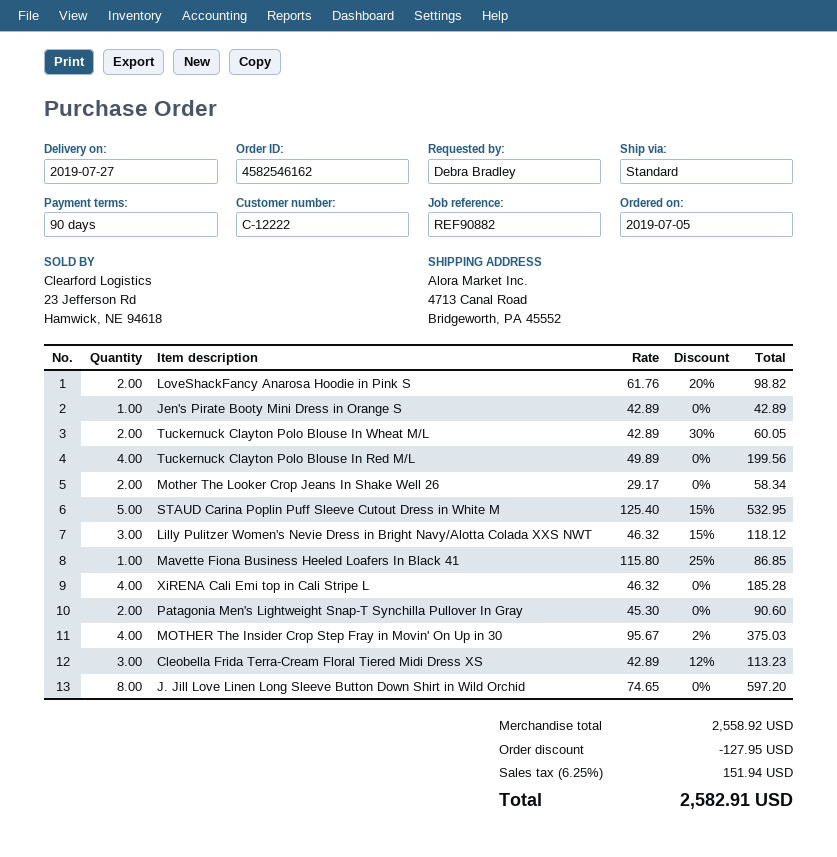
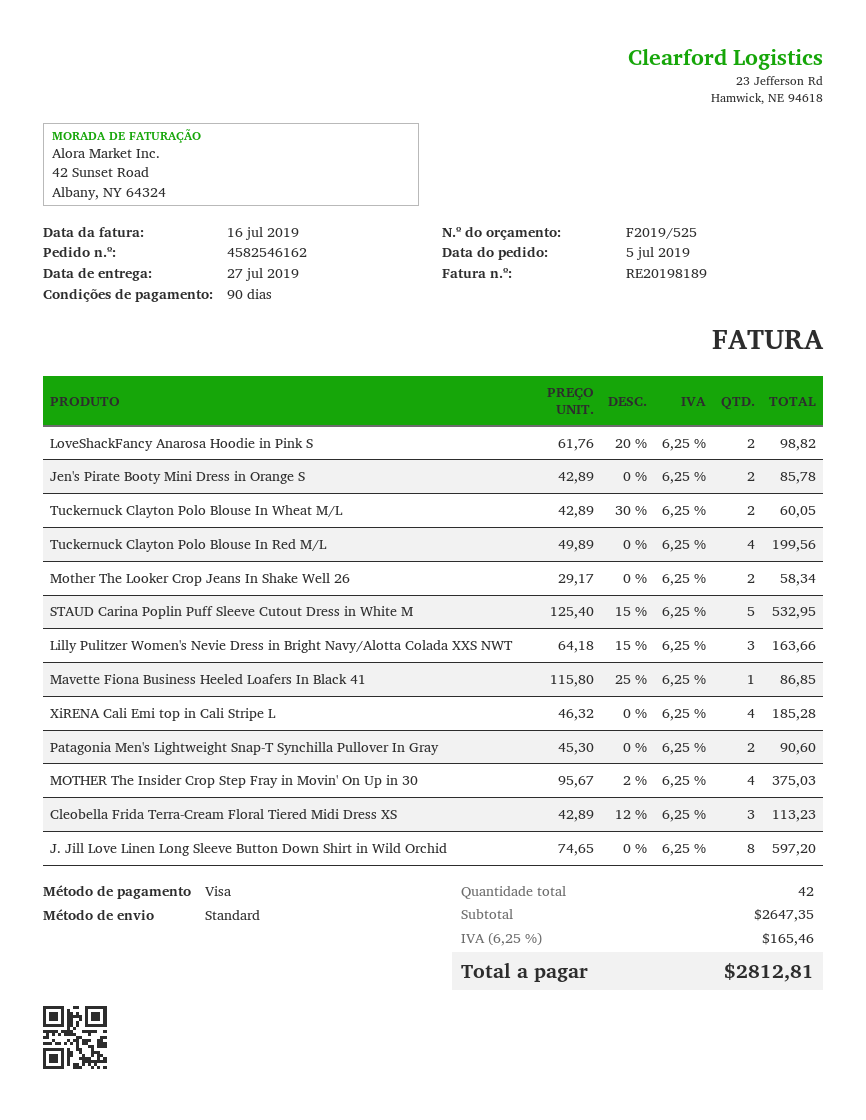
Jen's Pirate Booty Mini Dress in Orange S: 1 x 42.89 = 42.89 -> 2 x 42.89 = 85.78
Lilly Pulitzer Women's Nevie Dress in Bright Navy/Alotta Colada XXS NWT: 3 x 46.32 - 15% = 118.12 -> 3 x 64.18 - 15% = 163.66
subtotal: 2558.92 -> 2647.35
discount: 127.95 -> none
tax: 6.25% = 151.94 -> 6.25% = 165.46
total: 2582.91 -> 2812.81

